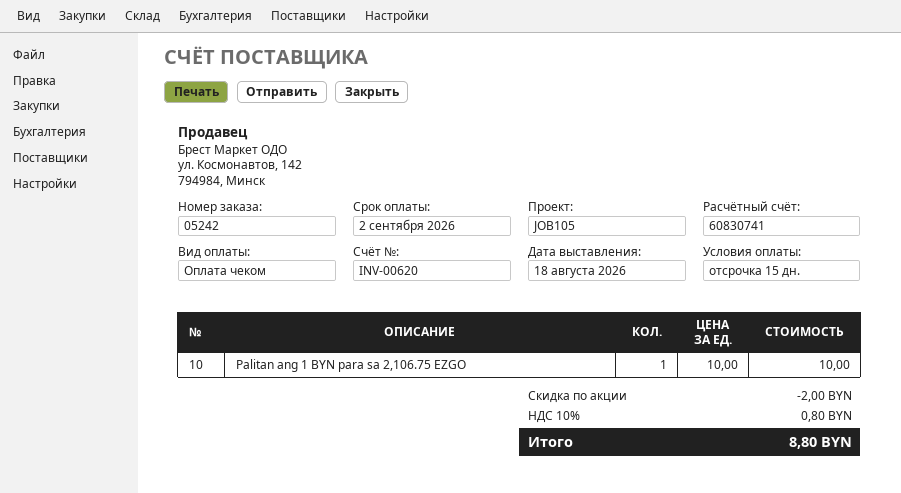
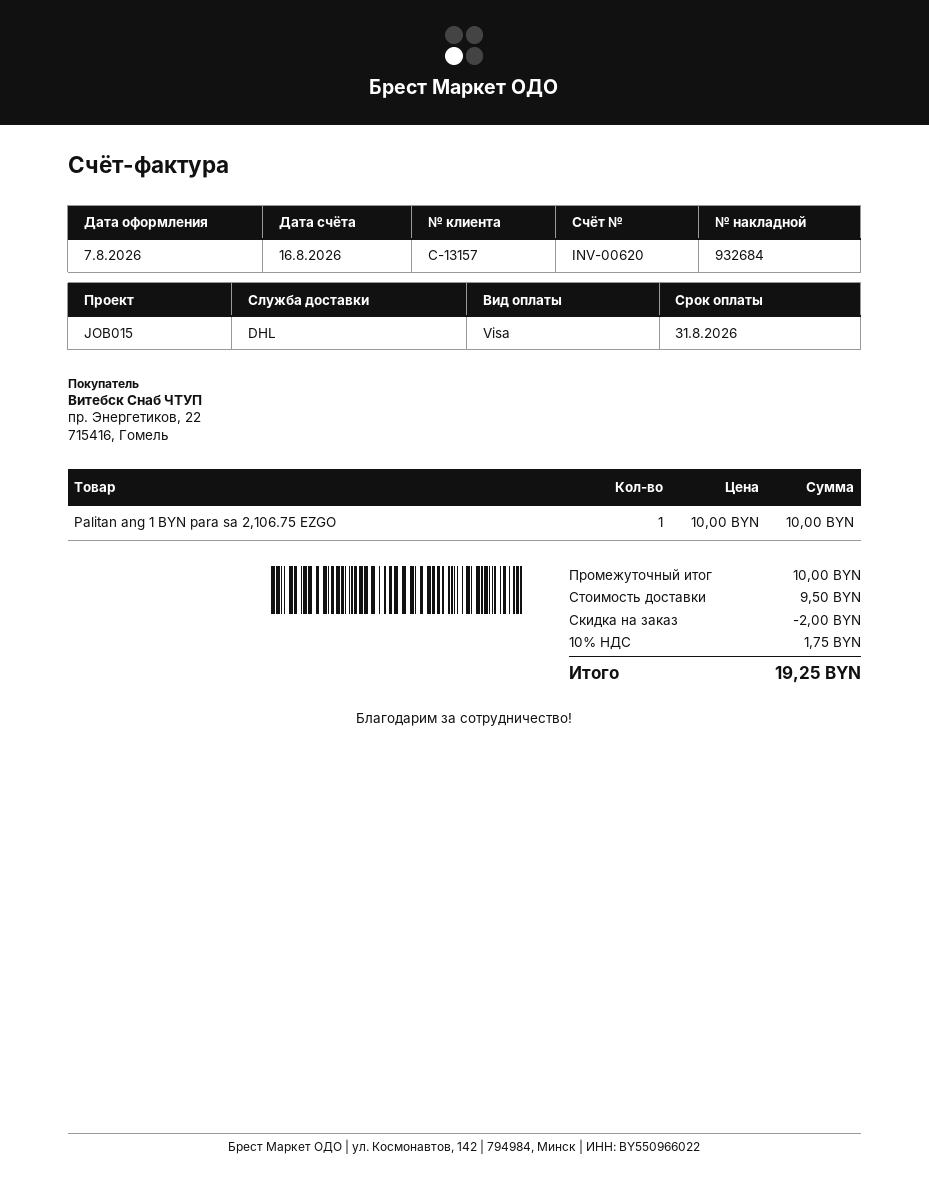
invoice date: 2026-08-18 -> 2026-08-16
due date: 2026-09-02 -> 2026-08-31
reference: JOB105 -> JOB015
payment method: cheque -> Visa
shipping: none -> 9.50
tax: 10% = 0.80 -> 10% = 1.75
total: 8.80 -> 19.25

